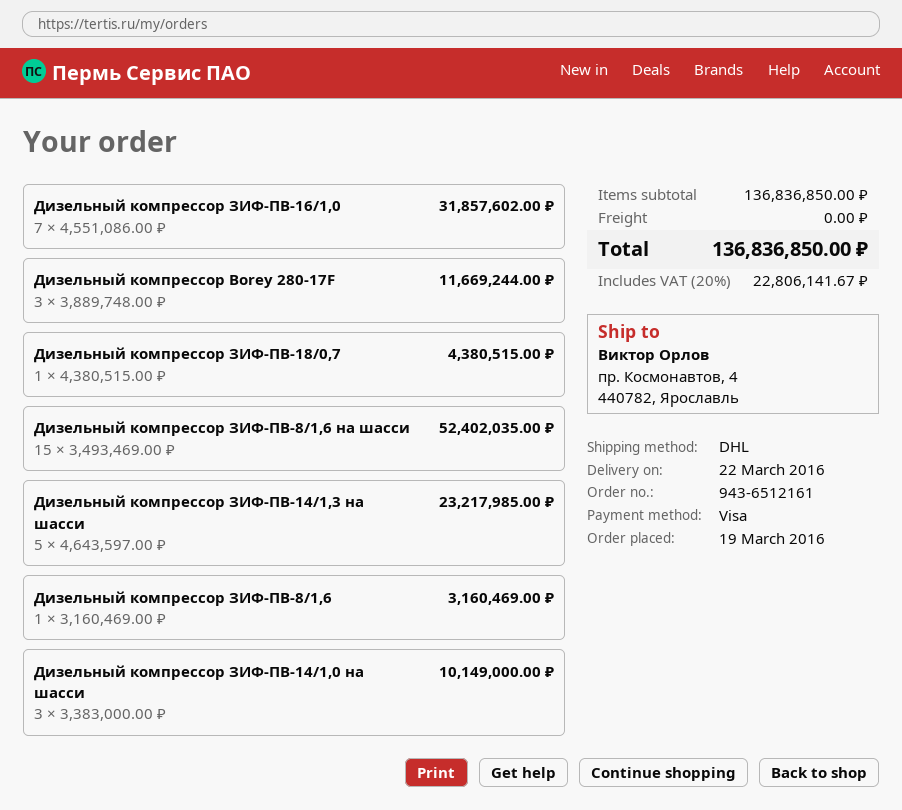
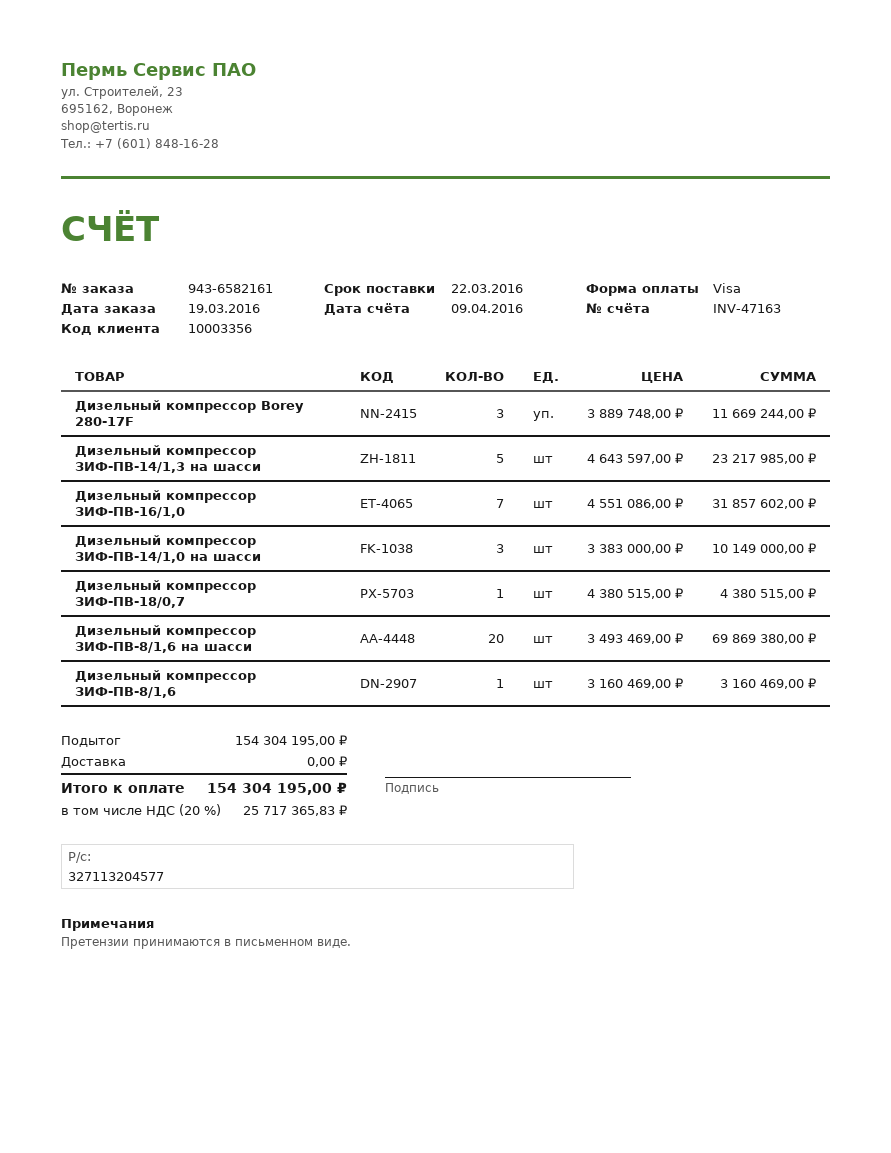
order number: 943-6512161 -> 943-6582161
Дизельный компрессор ЗИФ-ПВ-8/1,6 на шасси: 15 x 3493469.00 = 52402035.00 -> 20 x 3493469.00 = 69869380.00
subtotal: 136836850.00 -> 154304195.00
tax: 20% = 22806141.67 -> 20% = 25717365.83
total: 136836850.00 -> 154304195.00

